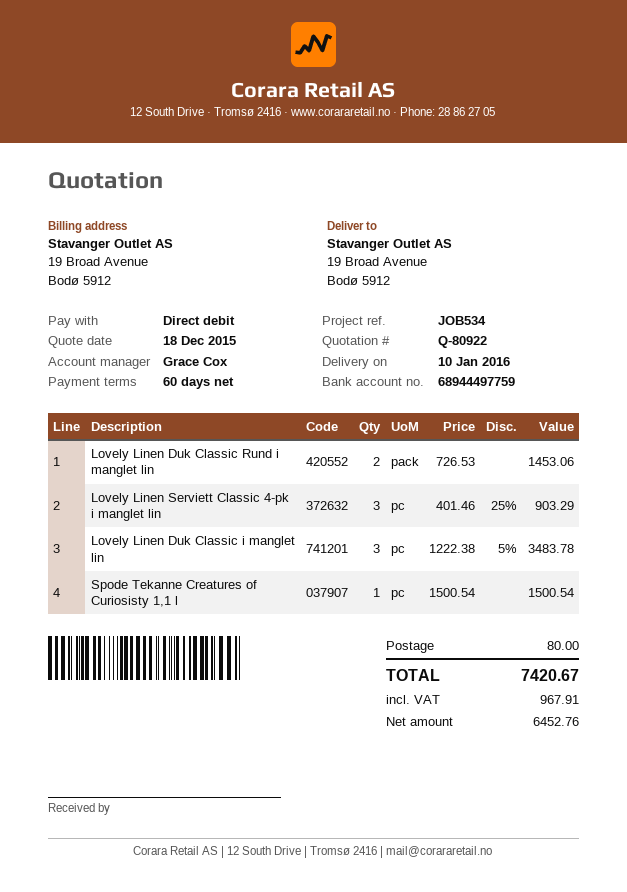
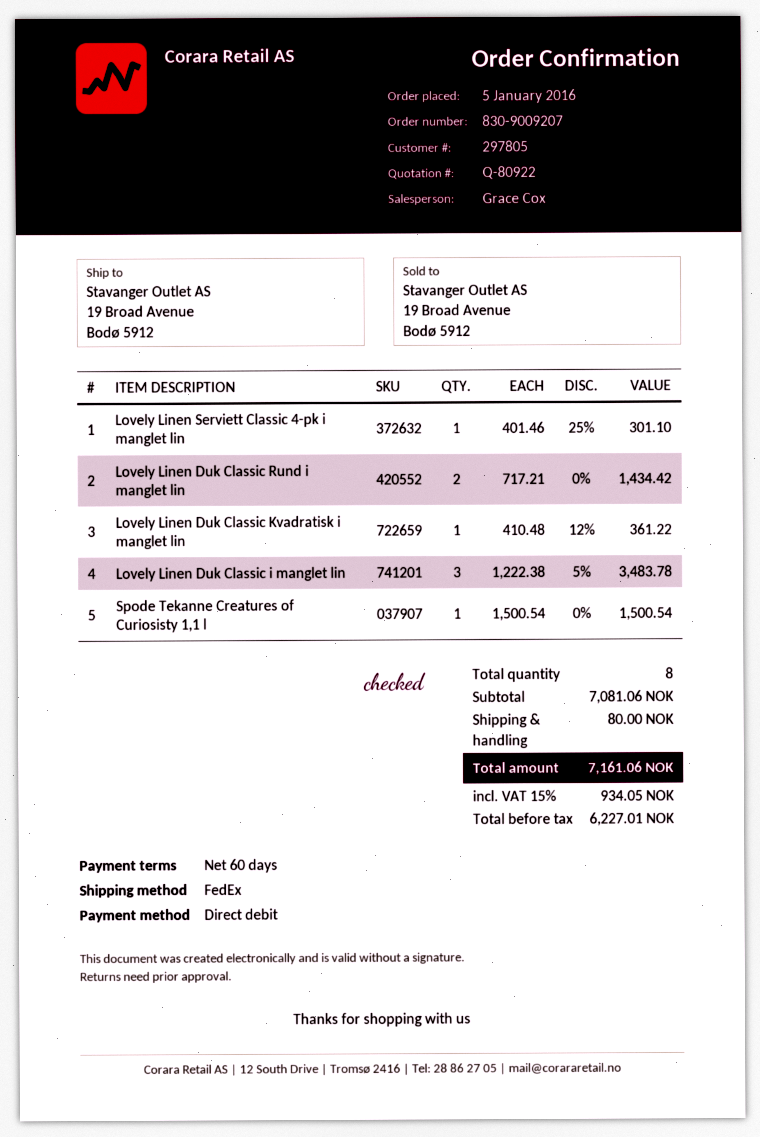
Lovely Linen Duk Classic Rund i manglet lin: 2 x 726.53 = 1453.06 -> 2 x 717.21 = 1434.42
Lovely Linen Serviett Classic 4-pk i manglet lin: 3 x 401.46 - 25% = 903.29 -> 1 x 401.46 - 25% = 301.10
Lovely Linen Duk Classic Kvadratisk i manglet lin: none -> 1 x 410.48 - 12% = 361.22
net: 6452.76 -> 6227.01
tax: 967.91 -> 934.05
total: 7420.67 -> 7161.06

